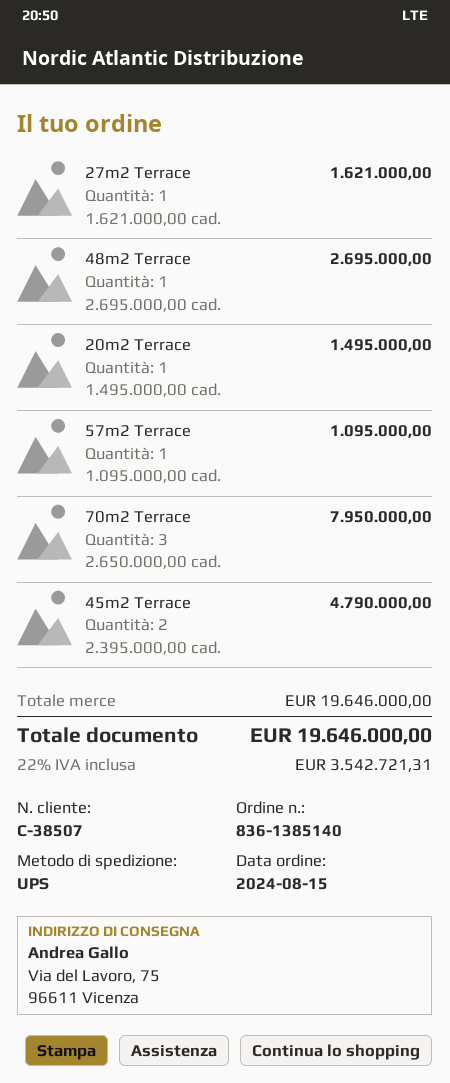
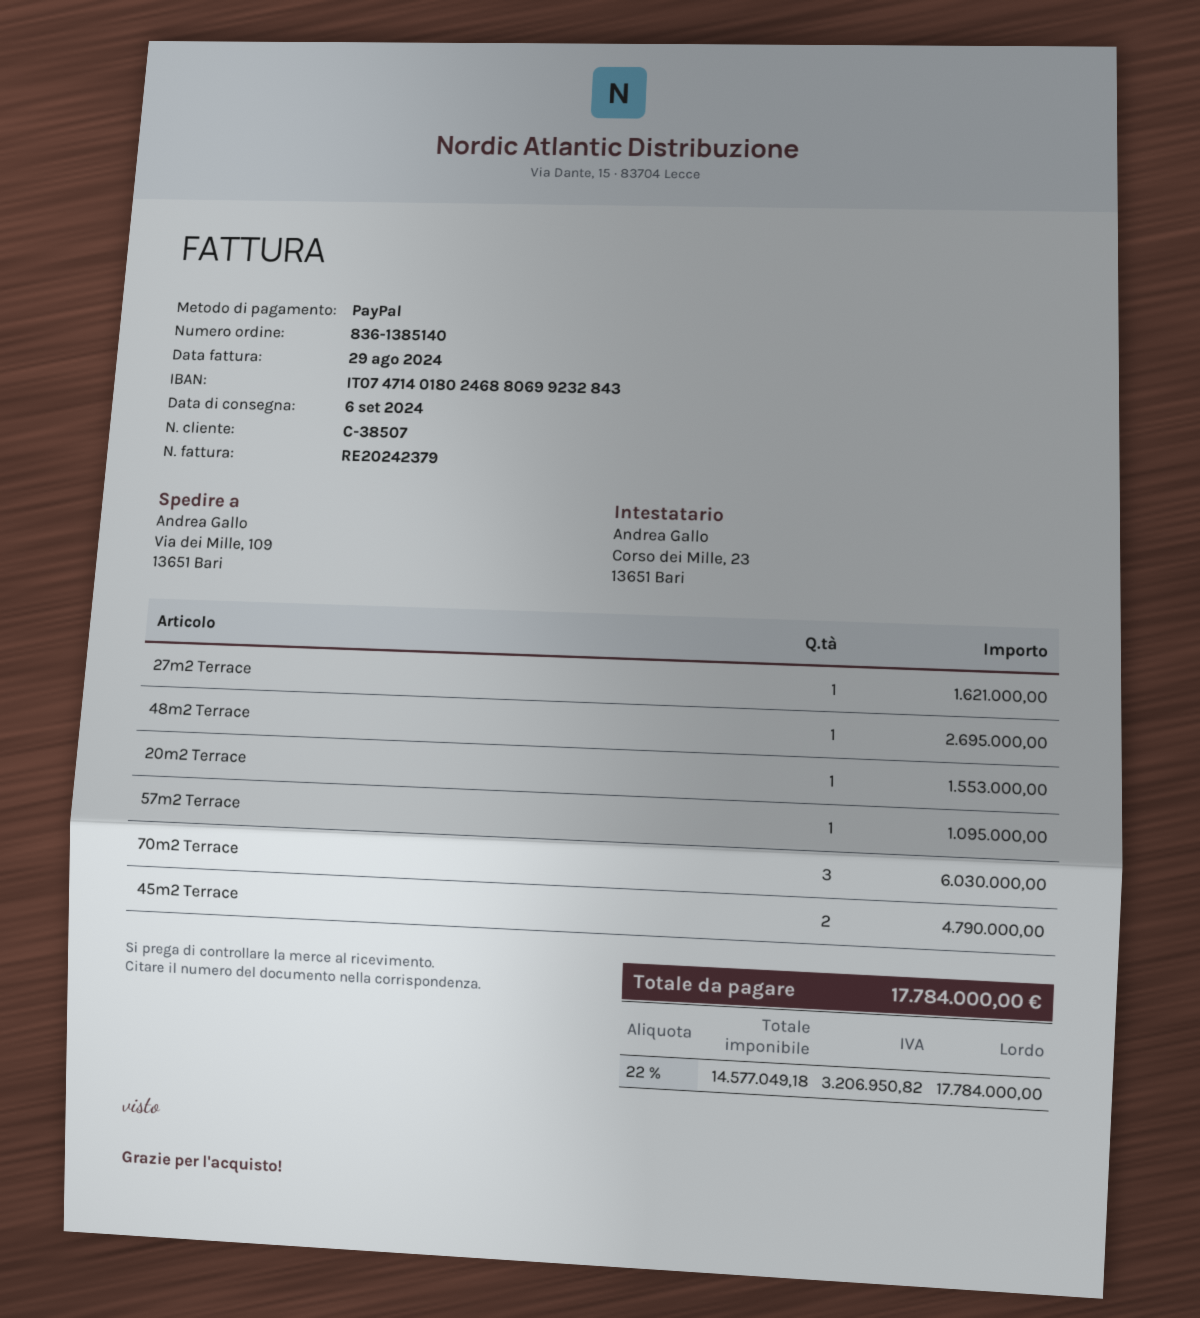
ship to: Via del Lavoro, 75, 96611 Vicenza -> Via dei Mille, 109, 13651 Bari
20m2 Terrace: 1 for 1495000.00 -> 1 for 1553000.00
70m2 Terrace: 3 for 7950000.00 -> 3 for 6030000.00
tax: 22% = 3542721.31 -> 22% = 3206950.82
total: 19646000.00 -> 17784000.00

